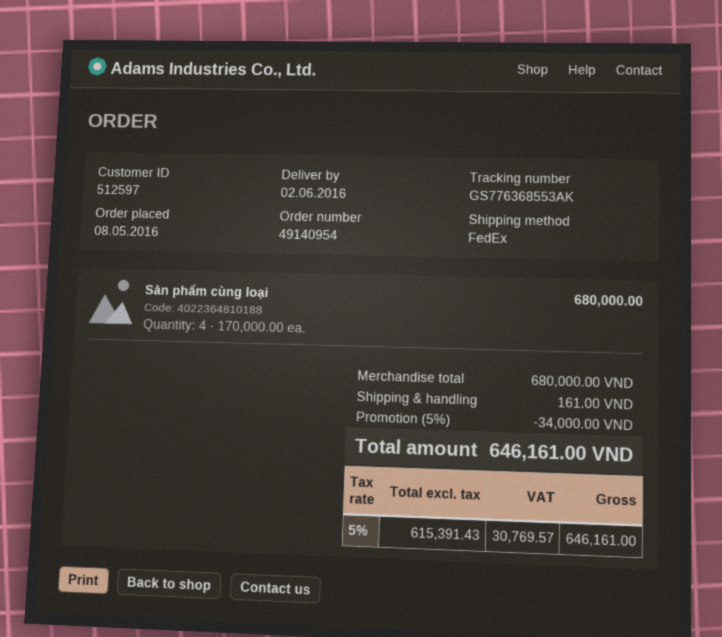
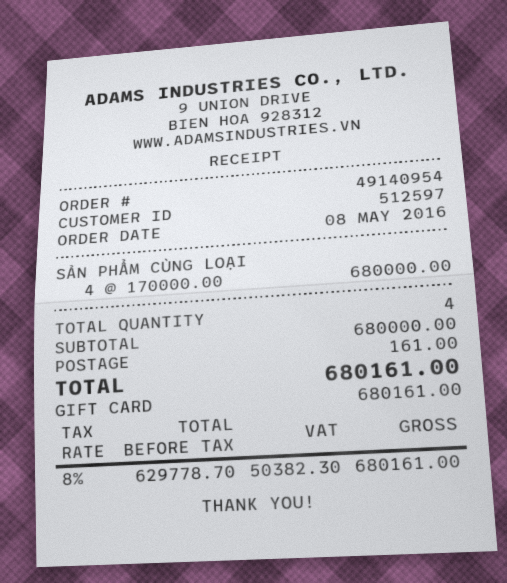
discount: 5% = 34000.00 -> none
net: 615391.43 -> 629778.70
tax: 5% = 30769.57 -> 8% = 50382.30
total: 646161.00 -> 680161.00

